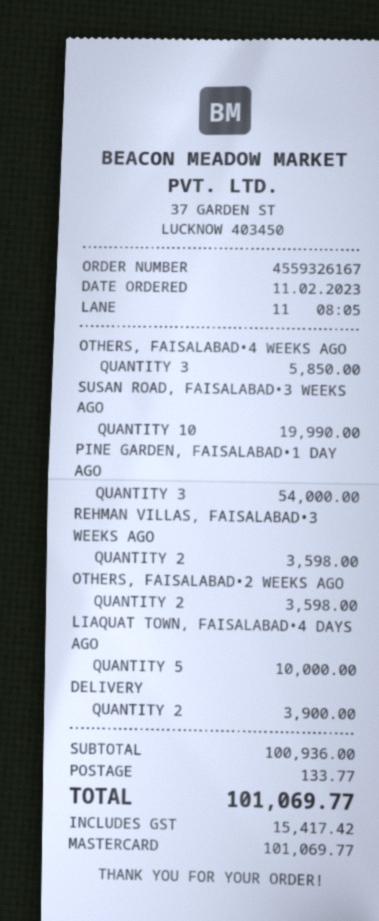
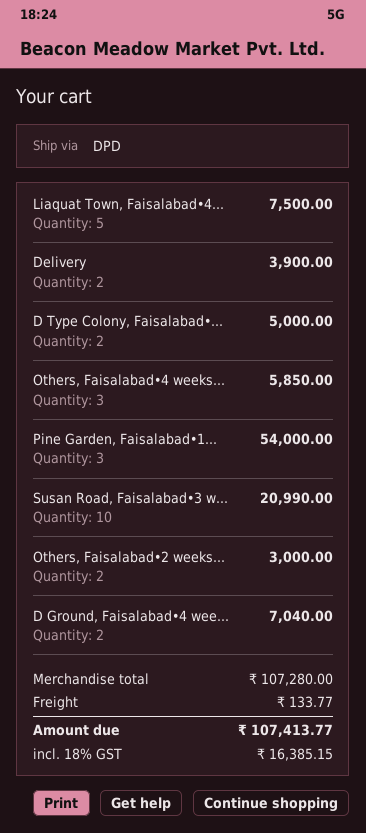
SUSAN ROAD, FAISALABAD•3 WEEKS AGO: 10 for 19990.00 -> 10 for 20990.00
REHMAN VILLAS, FAISALABAD•3 WEEKS AGO: 2 for 3598.00 -> none
OTHERS, FAISALABAD•2 WEEKS AGO: 2 for 3598.00 -> 2 for 3000.00
LIAQUAT TOWN, FAISALABAD•4 DAYS AGO: 5 for 10000.00 -> 5 for 7500.00
D Type Colony, Faisalabad•...: none -> 2 for 5000.00
D Ground, Faisalabad•4 wee...: none -> 2 for 7040.00
subtotal: 100936.00 -> 107280.00
tax: 15417.42 -> 16385.15
total: 101069.77 -> 107413.77

